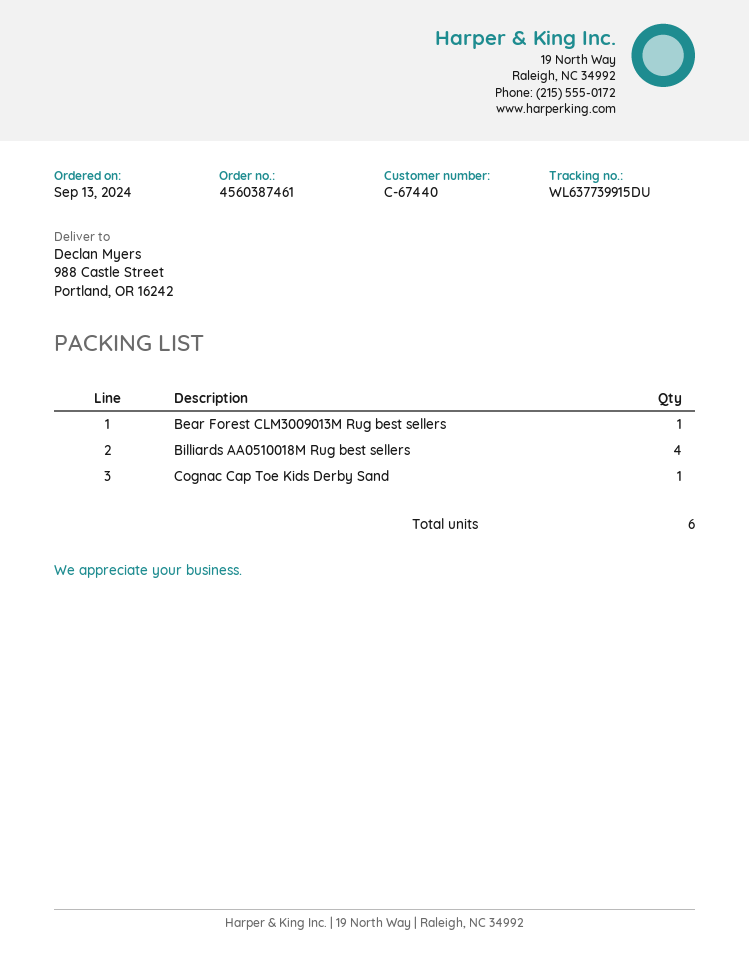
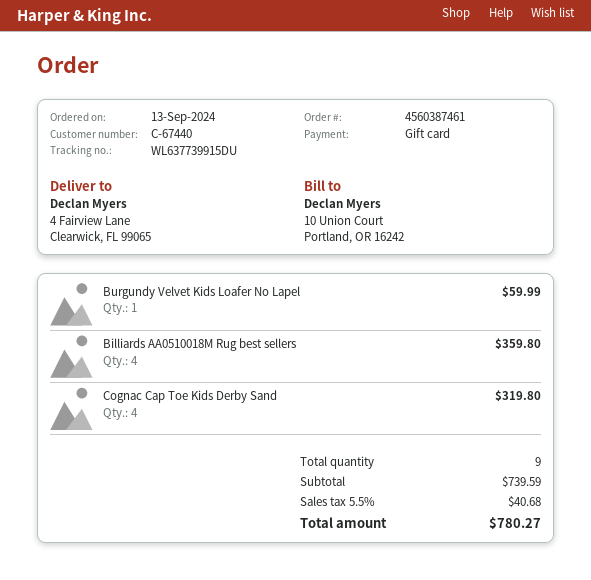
ship to: 988 Castle Street, Portland, OR 16242 -> 4 Fairview Lane, Clearwick, FL 99065
Bear Forest CLM3009013M Rug best sellers: 1 -> none
Cognac Cap Toe Kids Derby Sand: 1 -> 4
Burgundy Velvet Kids Loafer No Lapel: none -> 1
total quantity: 6 -> 9

